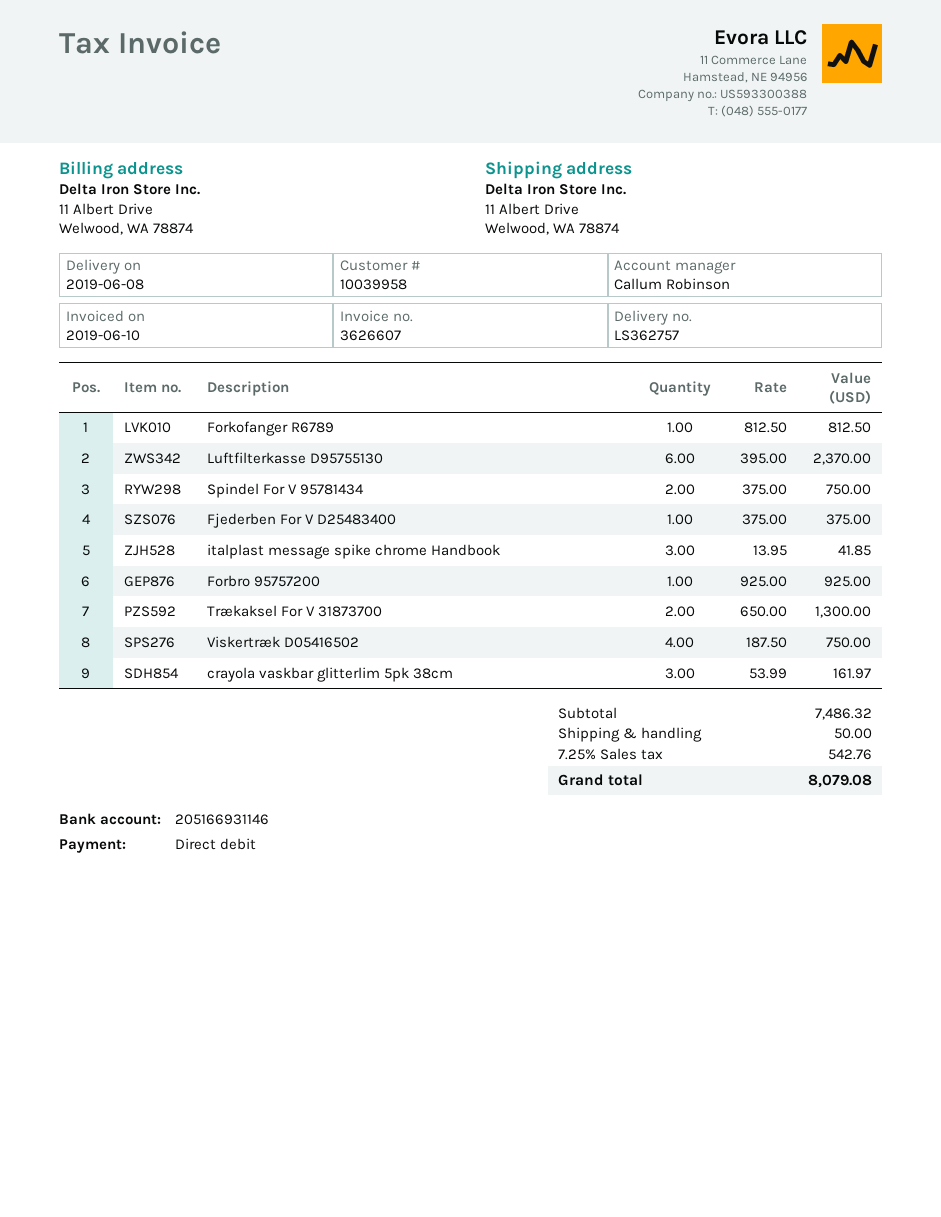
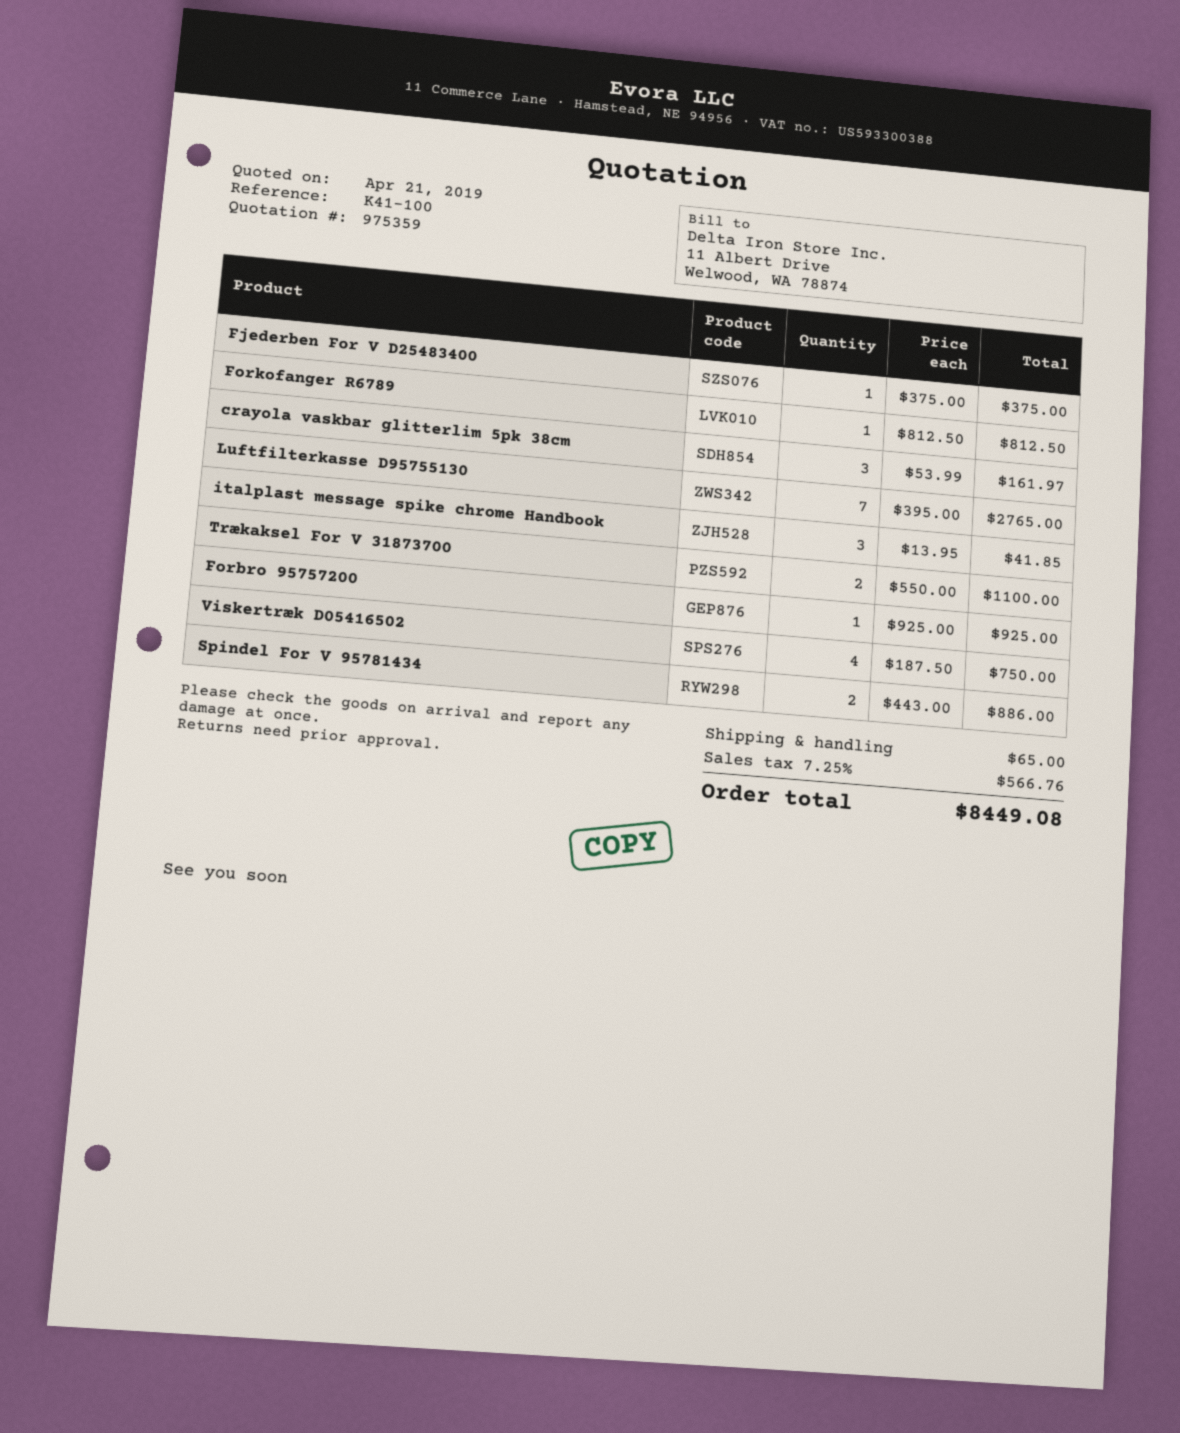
Luftfilterkasse D95755130: 6 x 395.00 = 2370.00 -> 7 x 395.00 = 2765.00
Spindel For V 95781434: 2 x 375.00 = 750.00 -> 2 x 443.00 = 886.00
Trækaksel For V 31873700: 2 x 650.00 = 1300.00 -> 2 x 550.00 = 1100.00
shipping: 50.00 -> 65.00
tax: 7.25% = 542.76 -> 7.25% = 566.76
total: 8079.08 -> 8449.08

